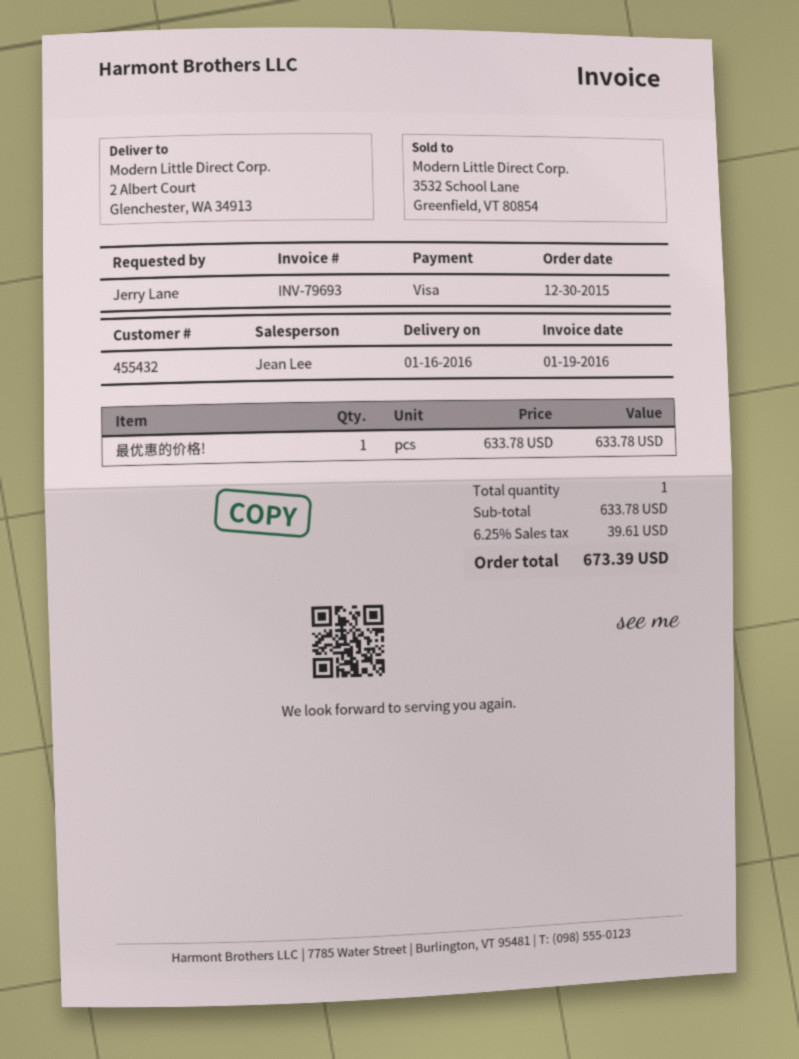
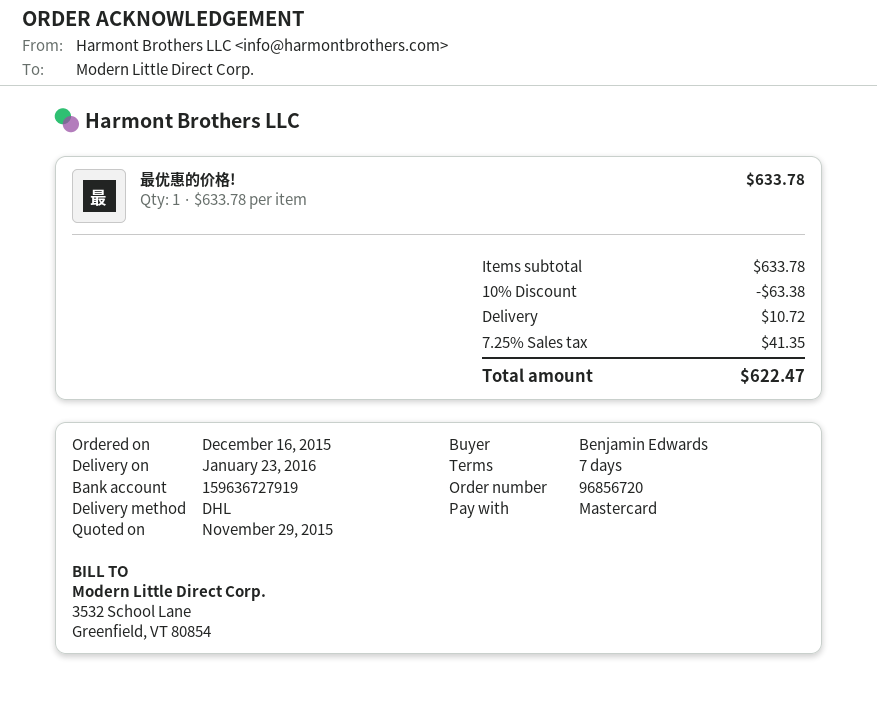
order date: 2015-12-30 -> 2015-12-16
delivery date: 2016-01-16 -> 2016-01-23
ordered by: Jerry Lane -> Benjamin Edwards
payment method: Visa -> Mastercard
discount: none -> 10% = 63.38
shipping: none -> 10.72
tax: 6.25% = 39.61 -> 7.25% = 41.35
total: 673.39 -> 622.47

